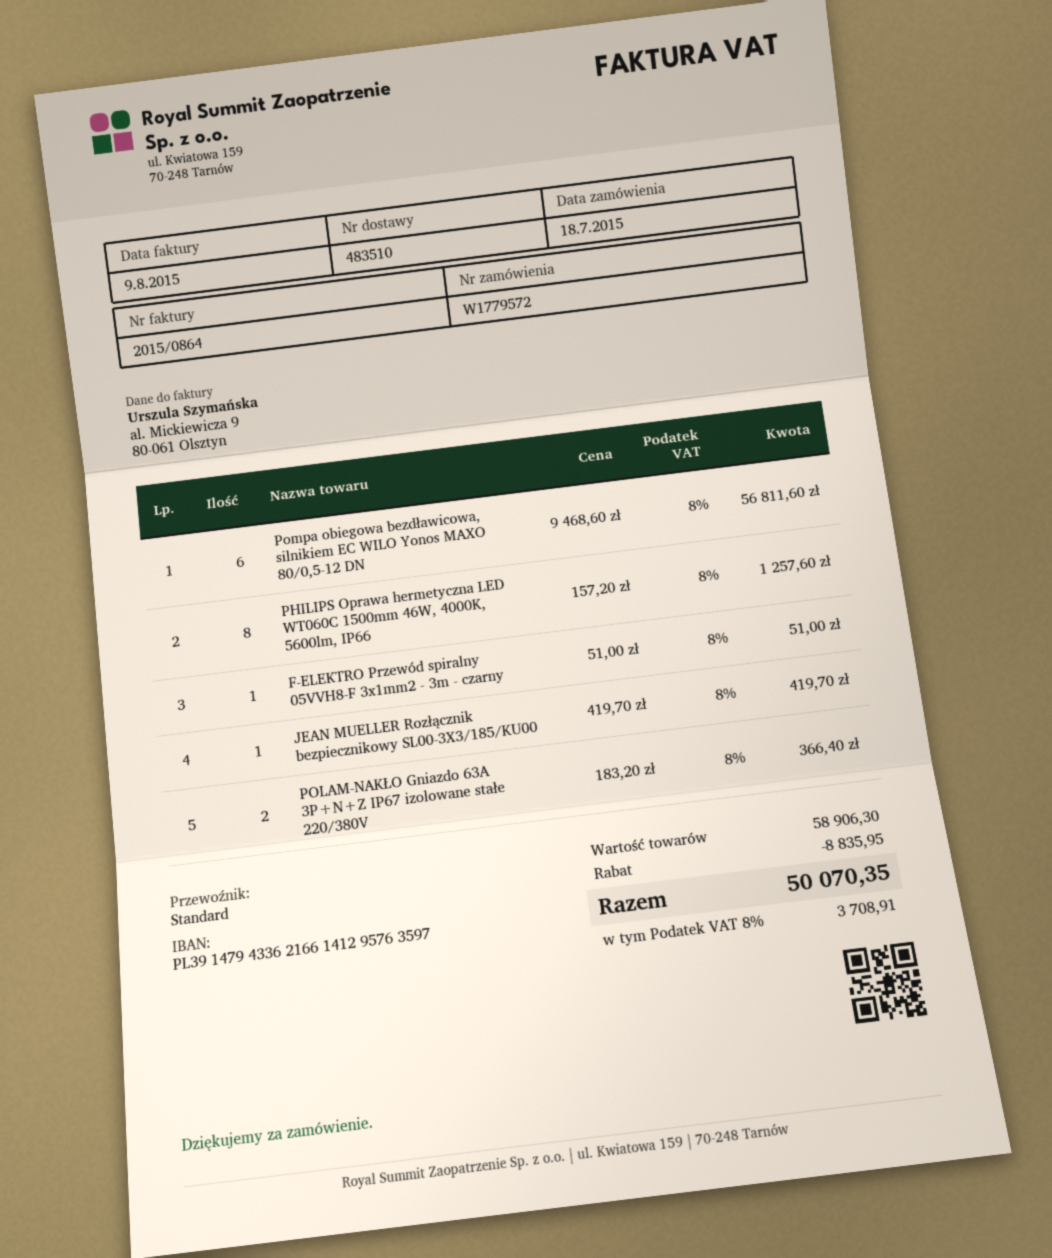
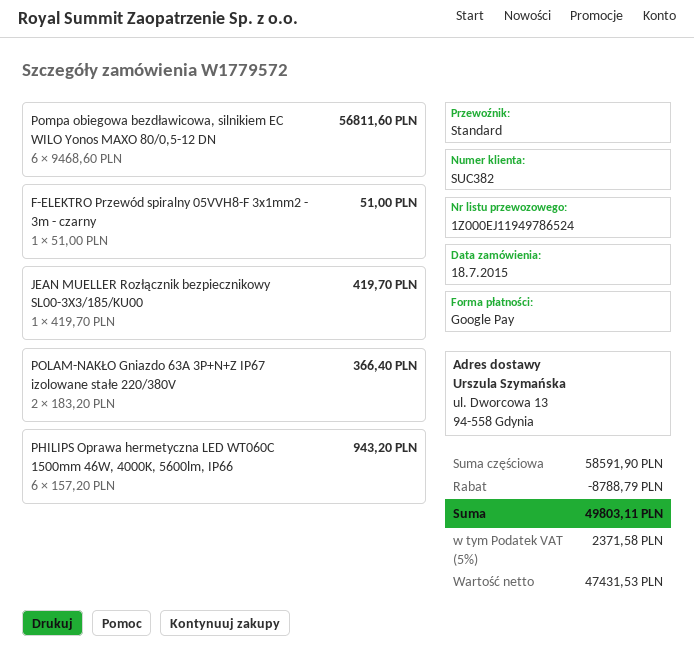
PHILIPS Oprawa hermetyczna LED WT060C 1500mm 46W, 4000K, 5600lm, IP66: 8 x 157.20 = 1257.60 -> 6 x 157.20 = 943.20
subtotal: 58906.30 -> 58591.90
discount: 8835.95 -> 8788.79
tax: 8% = 3708.91 -> 5% = 2371.58
total: 50070.35 -> 49803.11

